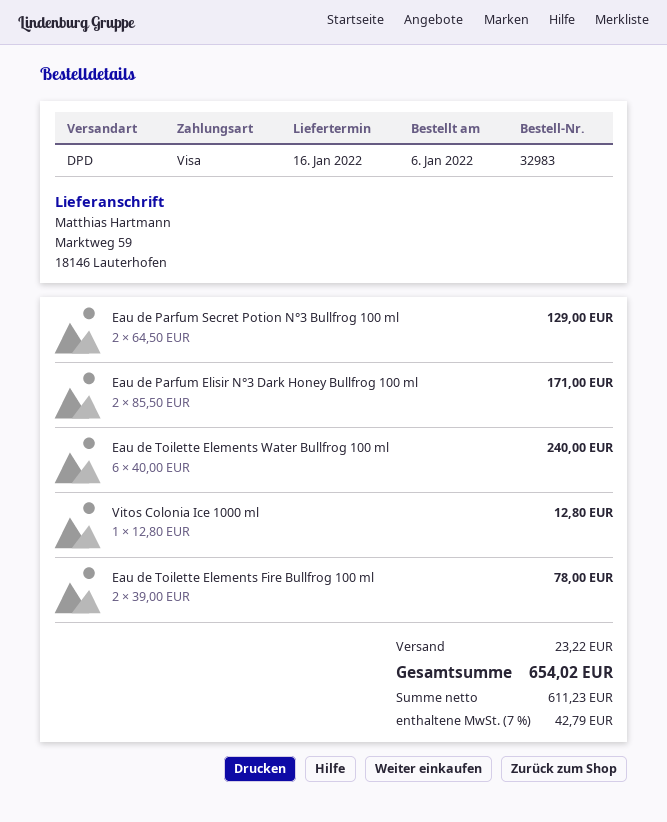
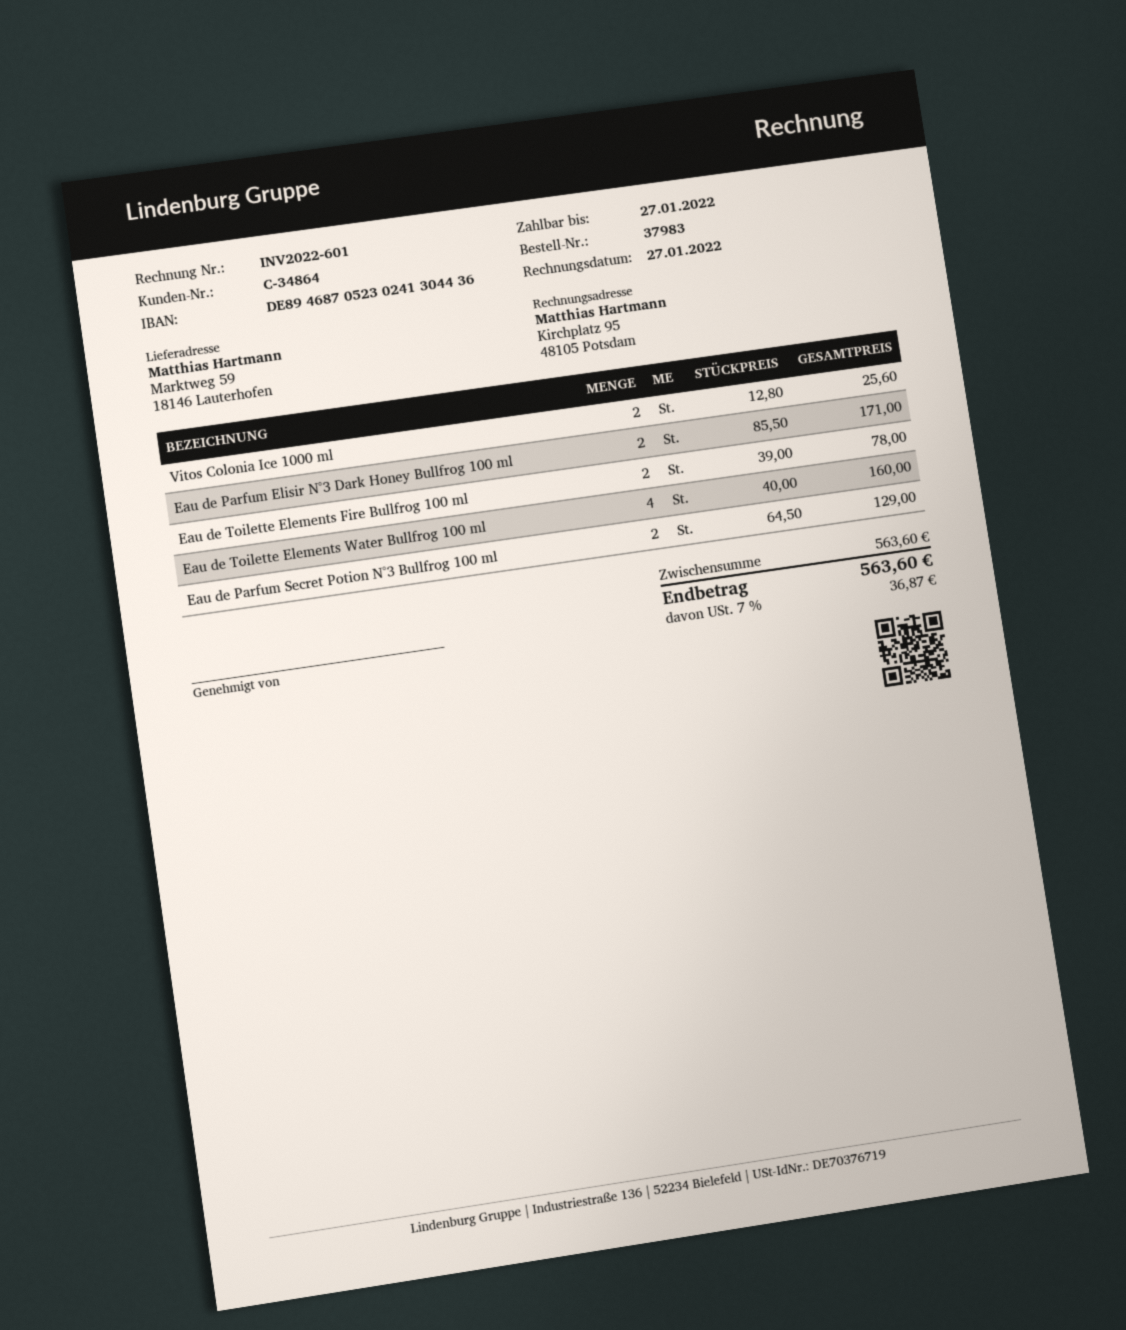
order number: 32983 -> 37983
Eau de Toilette Elements Water Bullfrog 100 ml: 6 x 40.00 = 240.00 -> 4 x 40.00 = 160.00
Vitos Colonia Ice 1000 ml: 1 x 12.80 = 12.80 -> 2 x 12.80 = 25.60
shipping: 23.22 -> none
tax: 7% = 42.79 -> 7% = 36.87
total: 654.02 -> 563.60

